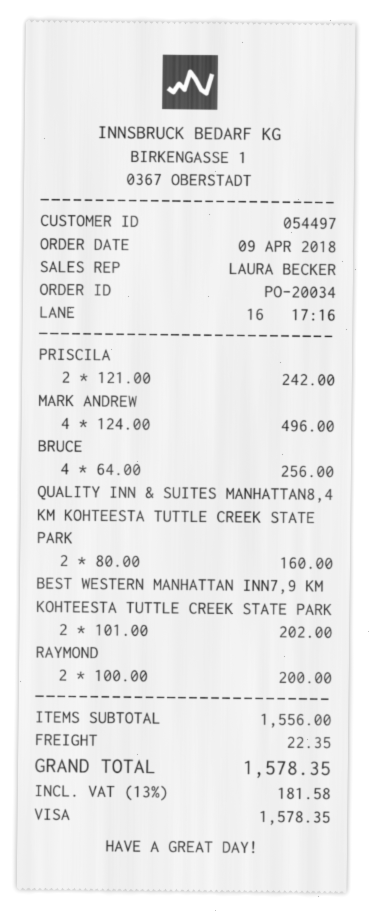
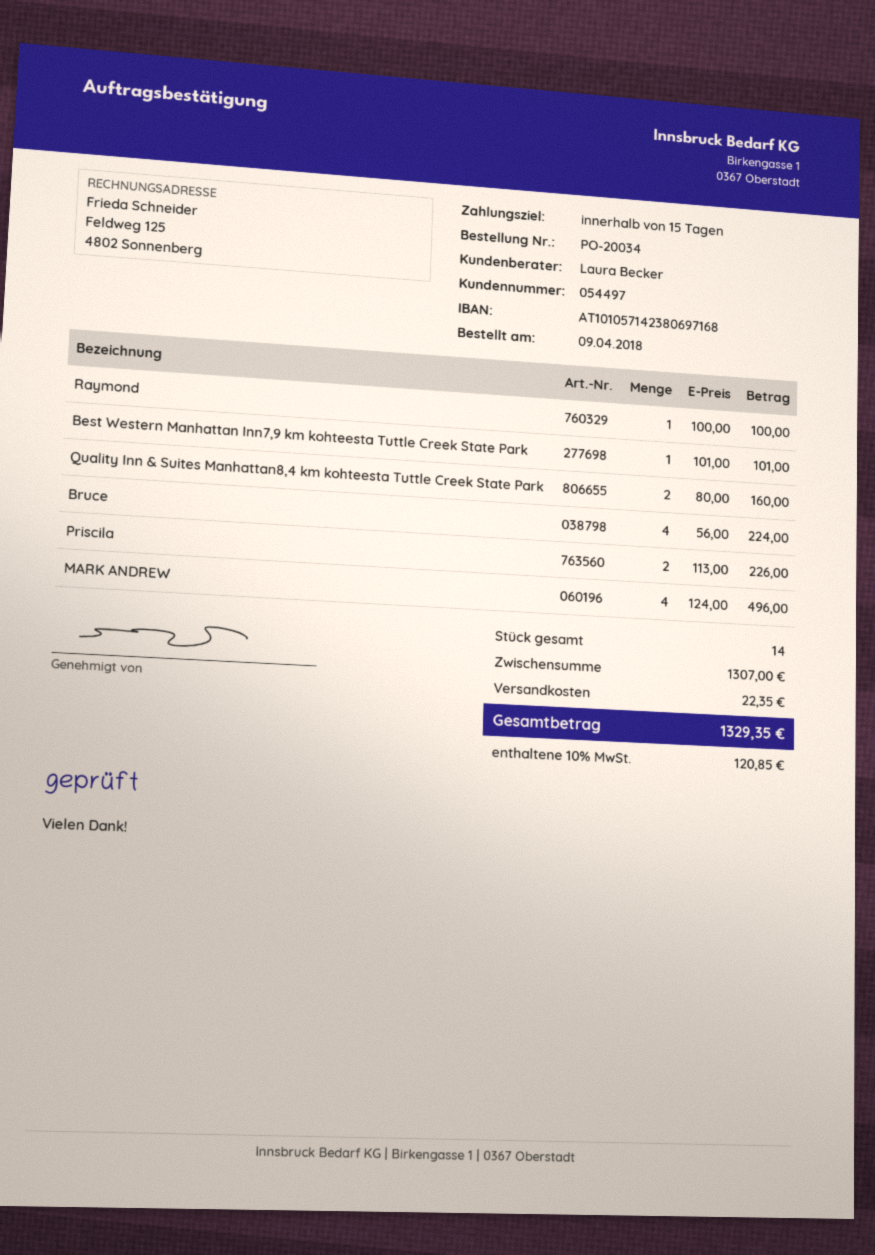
PRISCILA: 2 x 121.00 = 242.00 -> 2 x 113.00 = 226.00
BRUCE: 4 x 64.00 = 256.00 -> 4 x 56.00 = 224.00
BEST WESTERN MANHATTAN INN7,9 KM KOHTEESTA TUTTLE CREEK STATE PARK: 2 x 101.00 = 202.00 -> 1 x 101.00 = 101.00
RAYMOND: 2 x 100.00 = 200.00 -> 1 x 100.00 = 100.00
subtotal: 1556.00 -> 1307.00
tax: 13% = 181.58 -> 10% = 120.85
total: 1578.35 -> 1329.35

